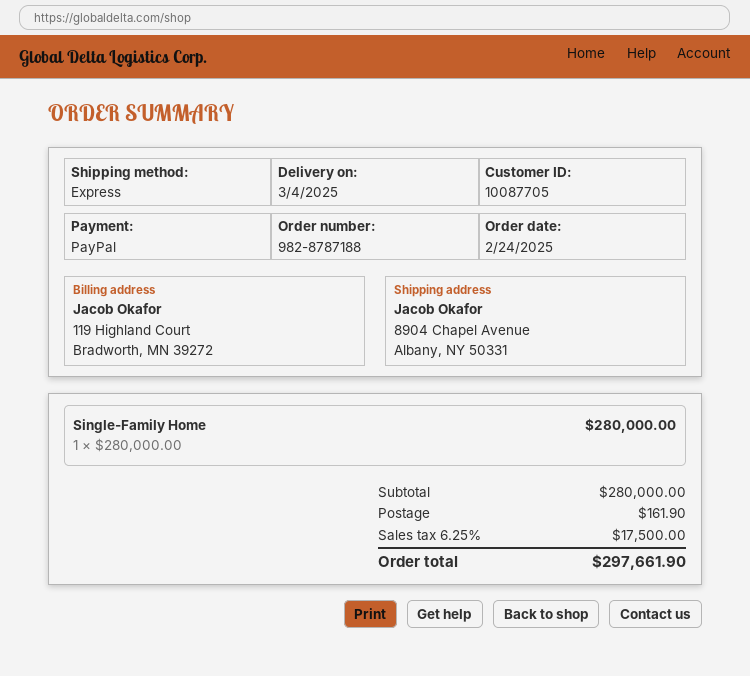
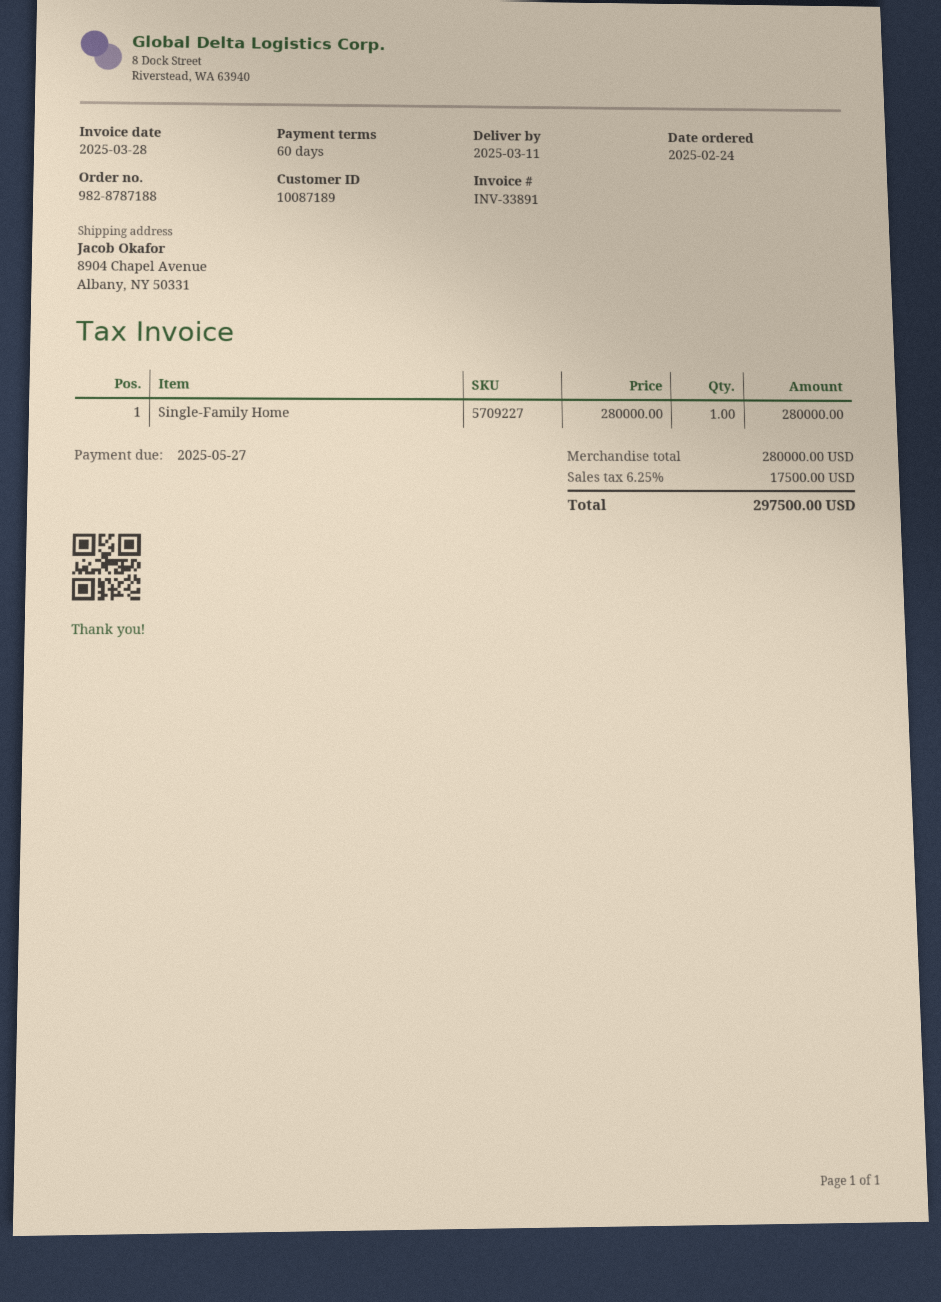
delivery date: 2025-03-04 -> 2025-03-11
customer number: 10087705 -> 10087189
shipping: 161.90 -> none
total: 297661.90 -> 297500.00

